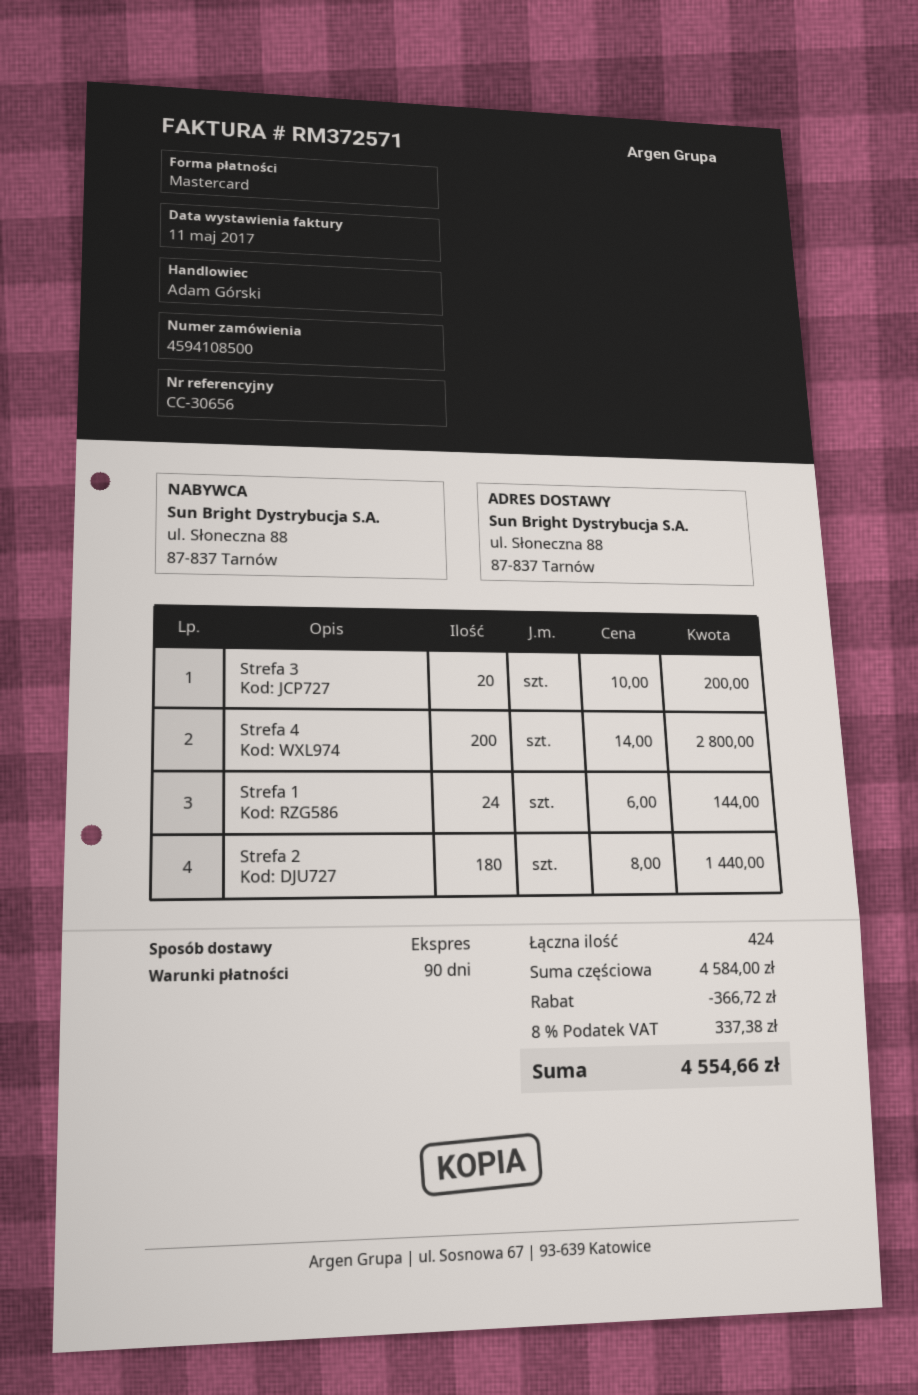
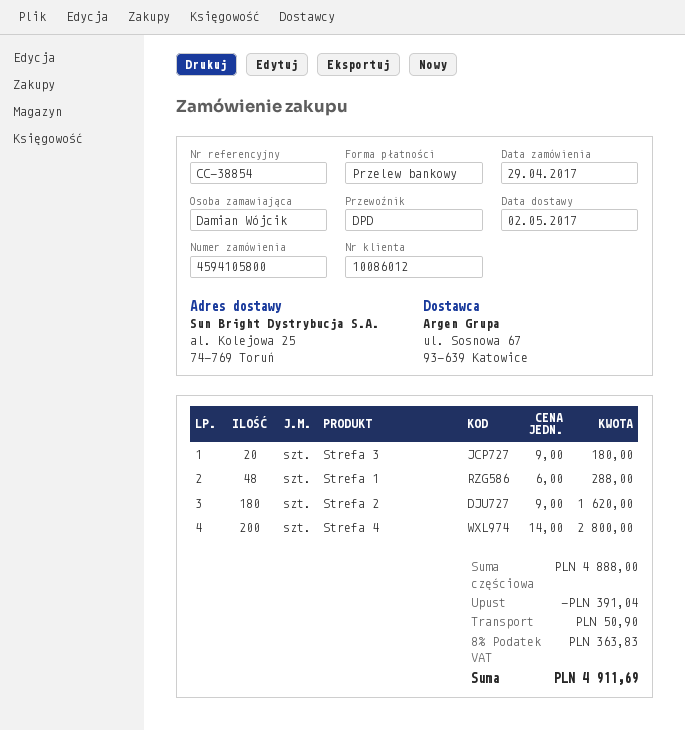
order number: 4594108500 -> 4594105800
reference: CC-30656 -> CC-38854
payment method: Mastercard -> bank transfer
shipping method: express -> DPD
ship to: ul. Słoneczna 88, 87-837 Tarnów -> al. Kolejowa 25, 74-769 Toruń
Strefa 3: 20 x 10.00 = 200.00 -> 20 x 9.00 = 180.00
Strefa 1: 24 x 6.00 = 144.00 -> 48 x 6.00 = 288.00
Strefa 2: 180 x 8.00 = 1440.00 -> 180 x 9.00 = 1620.00
subtotal: 4584.00 -> 4888.00
discount: 366.72 -> 391.04
shipping: none -> 50.90
tax: 8% = 337.38 -> 8% = 363.83
total: 4554.66 -> 4911.69

